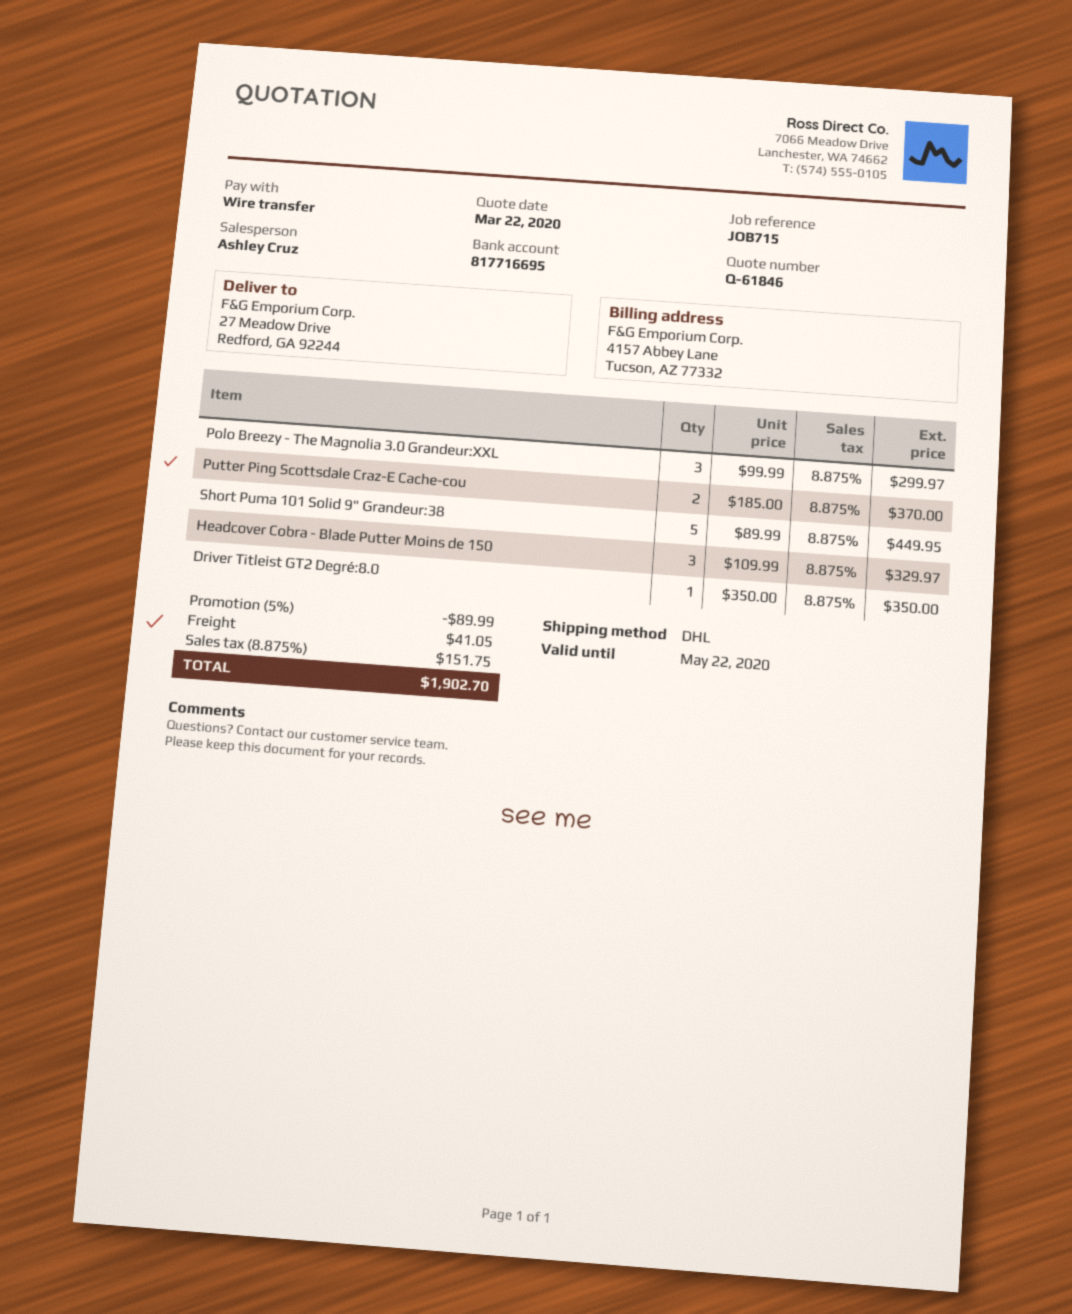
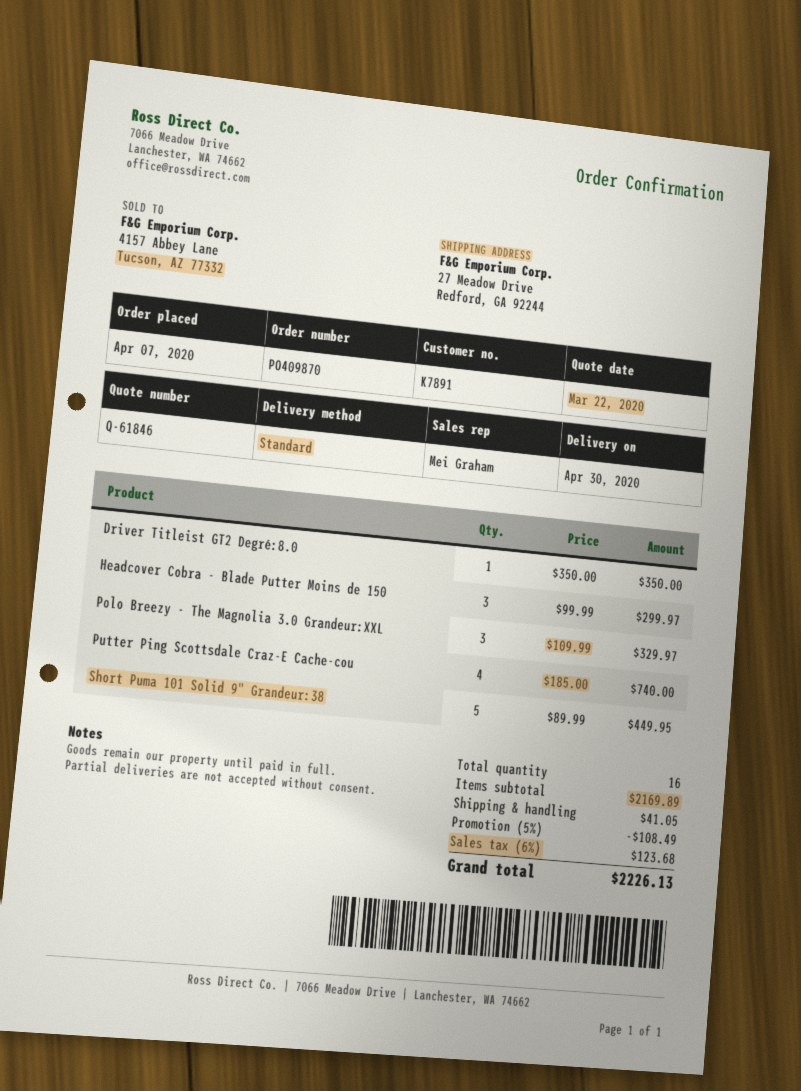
sales rep: Ashley Cruz -> Mei Graham
shipping method: DHL -> standard
Polo Breezy - The Magnolia 3.0 Grandeur:XXL: 3 x 99.99 = 299.97 -> 3 x 109.99 = 329.97
Putter Ping Scottsdale Craz-E Cache-cou: 2 x 185.00 = 370.00 -> 4 x 185.00 = 740.00
Headcover Cobra - Blade Putter Moins de 150: 3 x 109.99 = 329.97 -> 3 x 99.99 = 299.97
discount: 5% = 89.99 -> 5% = 108.49
tax: 8.875% = 151.75 -> 6% = 123.68
total: 1902.70 -> 2226.13

